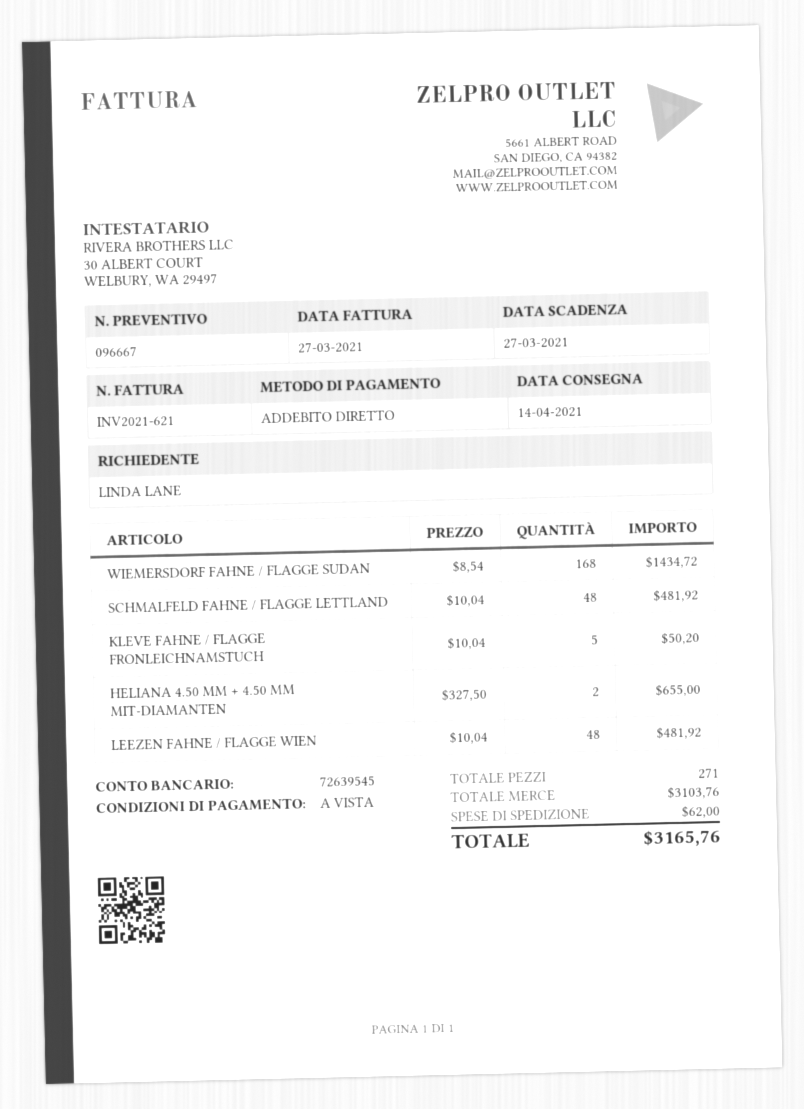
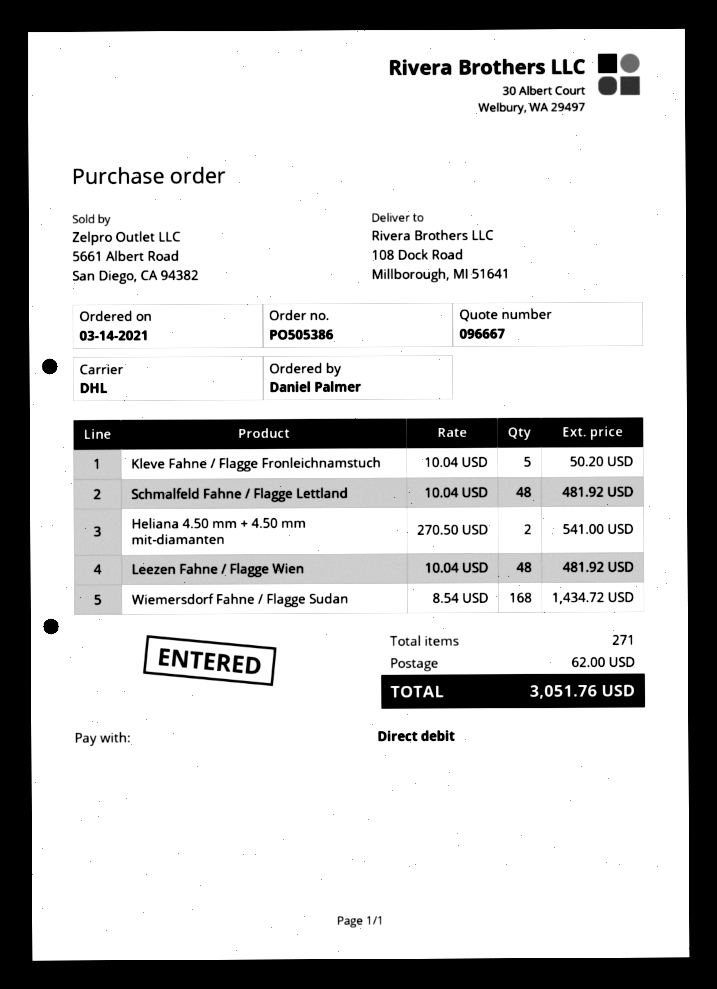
ordered by: LINDA LANE -> Daniel Palmer
HELIANA 4.50 MM + 4.50 MM MIT-DIAMANTEN: 2 x 327.50 = 655.00 -> 2 x 270.50 = 541.00
total: 3165.76 -> 3051.76

